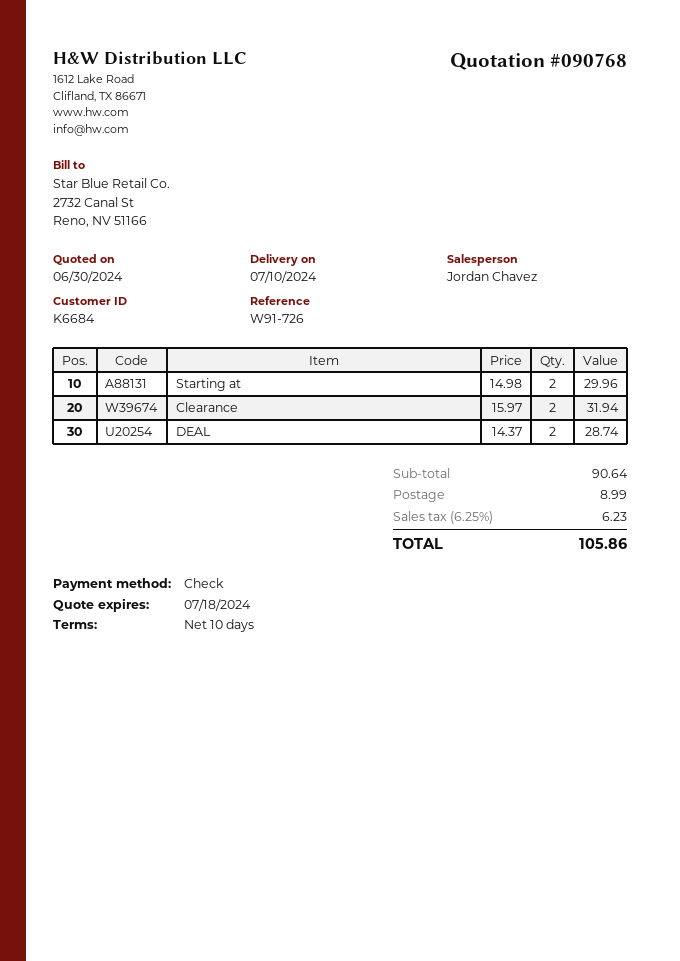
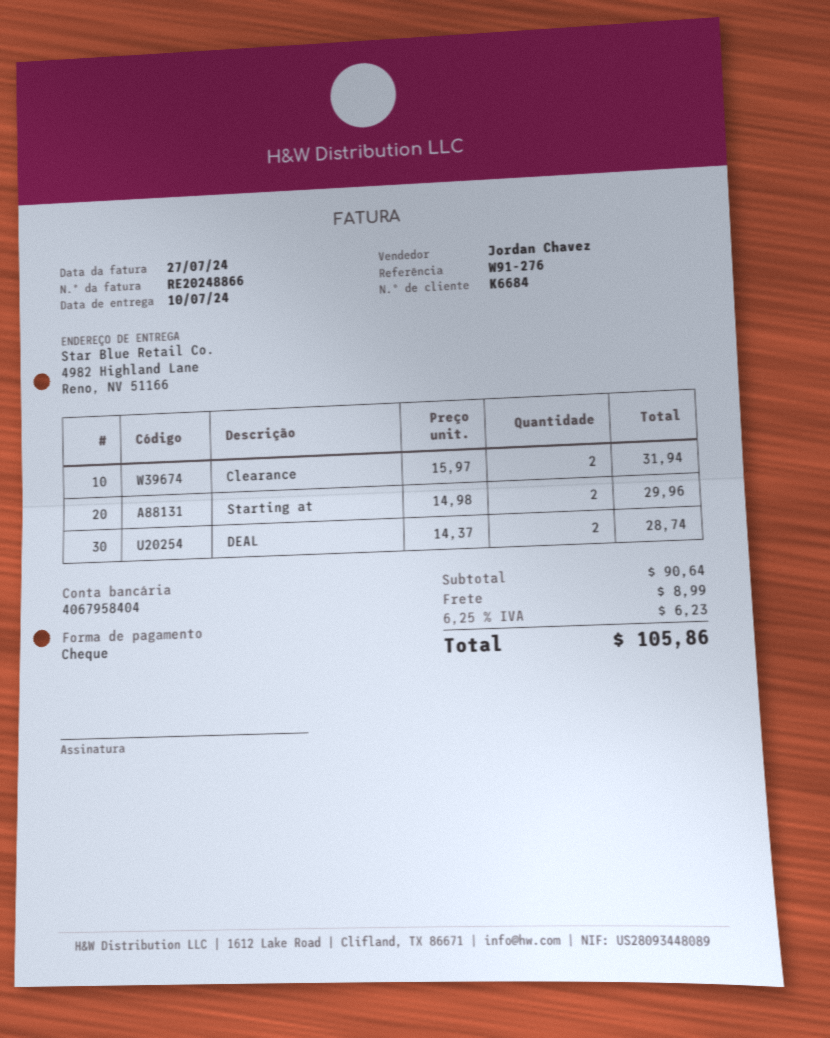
reference: W91-726 -> W91-276

